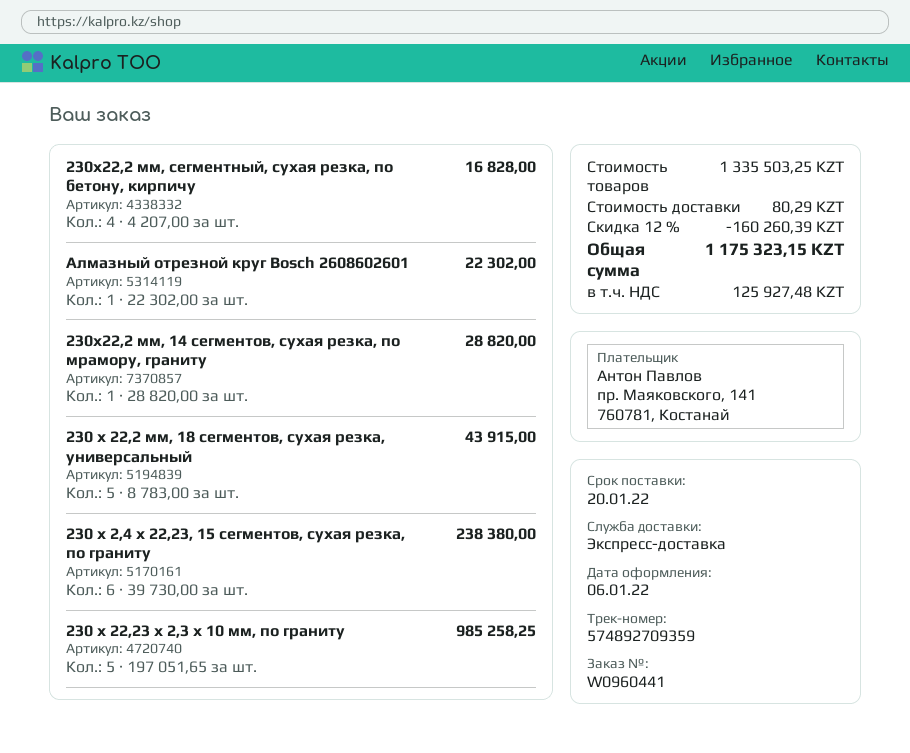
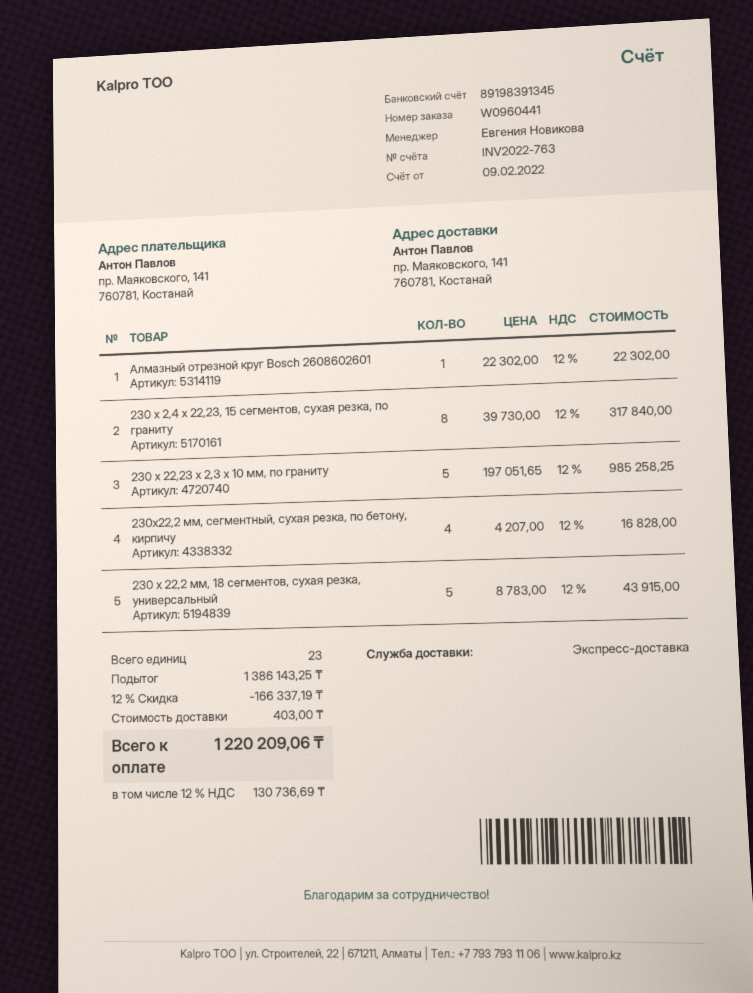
230х22,2 мм, 14 сегментов, сухая резка, по мрамору, граниту: 1 x 28820.00 = 28820.00 -> none
230 х 2,4 х 22,23, 15 сегментов, сухая резка, по граниту: 6 x 39730.00 = 238380.00 -> 8 x 39730.00 = 317840.00
subtotal: 1335503.25 -> 1386143.25
discount: 12% = 160260.39 -> 12% = 166337.19
shipping: 80.29 -> 403.00
tax: 125927.48 -> 130736.69
total: 1175323.15 -> 1220209.06

